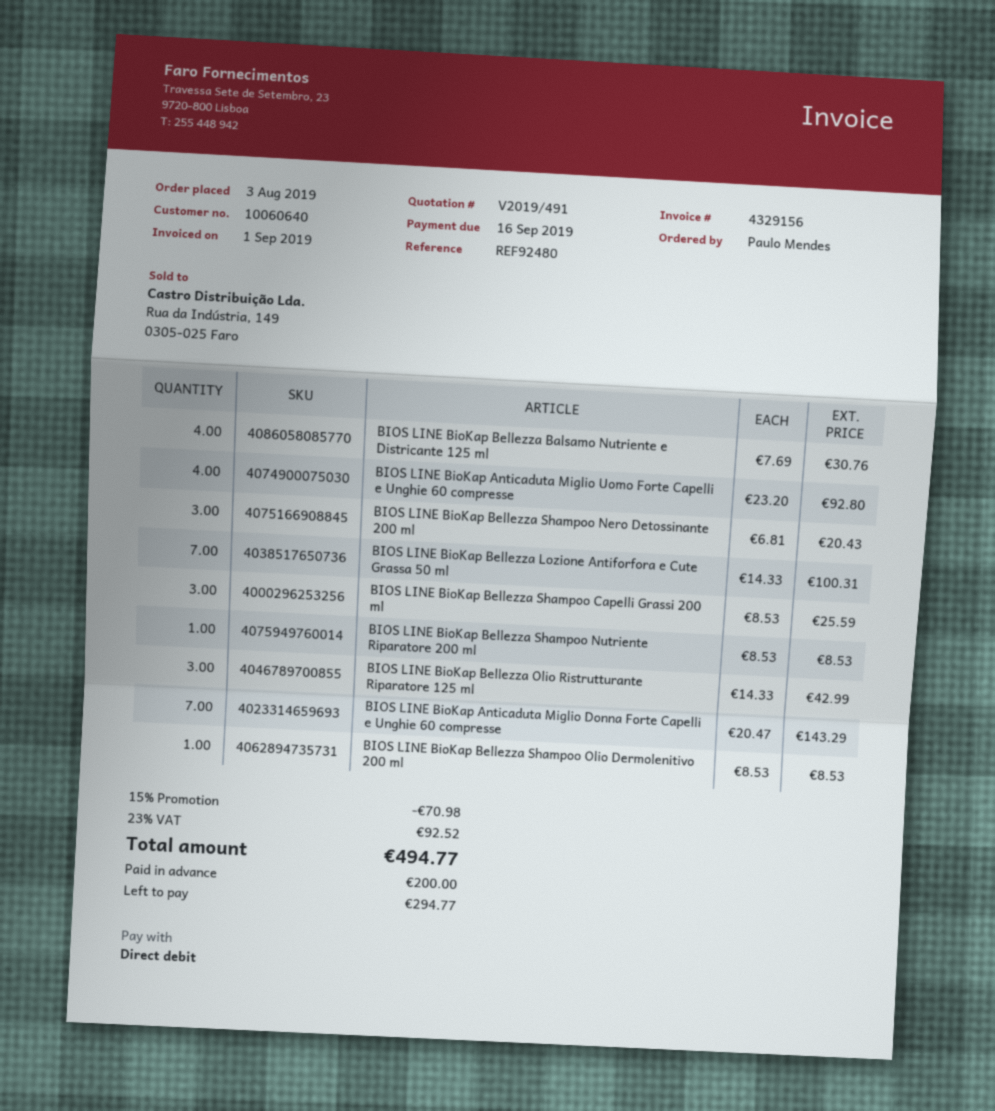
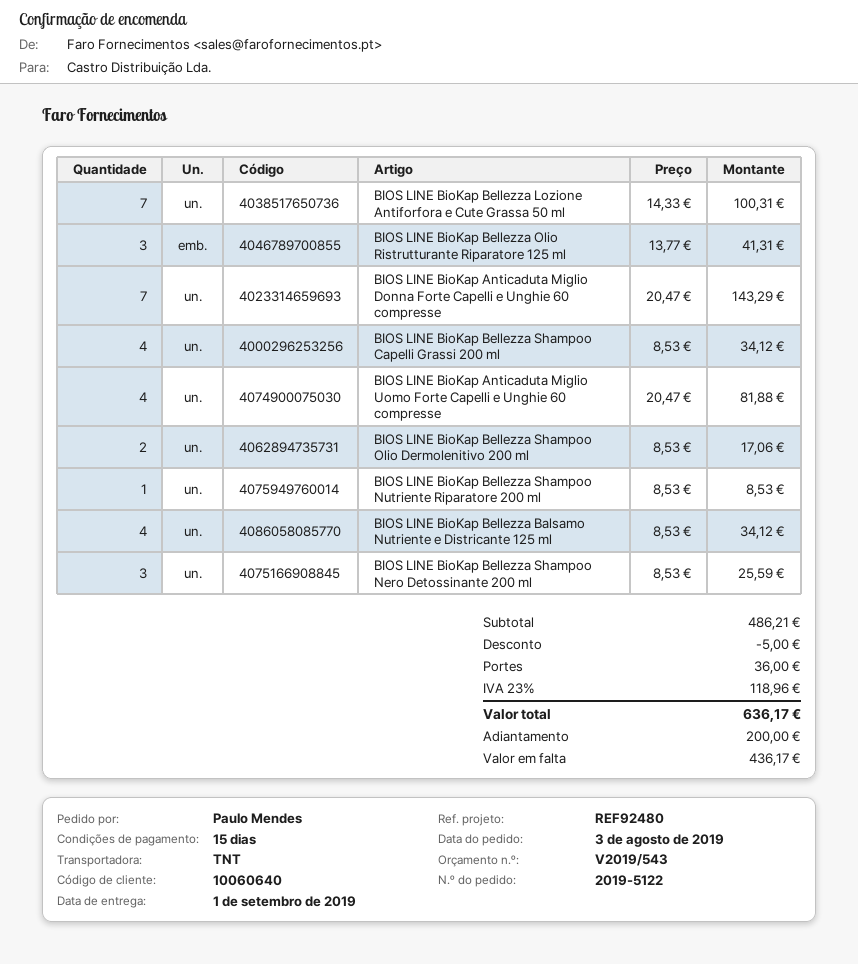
quote number: V2019/491 -> V2019/543
BIOS LINE BioKap Bellezza Balsamo Nutriente e Districante 125 ml: 4 x 7.69 = 30.76 -> 4 x 8.53 = 34.12
BIOS LINE BioKap Anticaduta Miglio Uomo Forte Capelli e Unghie 60 compresse: 4 x 23.20 = 92.80 -> 4 x 20.47 = 81.88
BIOS LINE BioKap Bellezza Shampoo Nero Detossinante 200 ml: 3 x 6.81 = 20.43 -> 3 x 8.53 = 25.59
BIOS LINE BioKap Bellezza Shampoo Capelli Grassi 200 ml: 3 x 8.53 = 25.59 -> 4 x 8.53 = 34.12
BIOS LINE BioKap Bellezza Olio Ristrutturante Riparatore 125 ml: 3 x 14.33 = 42.99 -> 3 x 13.77 = 41.31
BIOS LINE BioKap Bellezza Shampoo Olio Dermolenitivo 200 ml: 1 x 8.53 = 8.53 -> 2 x 8.53 = 17.06
discount: 70.98 -> 5.00
shipping: none -> 36.00
tax: 23% = 92.52 -> 23% = 118.96
total: 494.77 -> 636.17
balance: 294.77 -> 436.17

